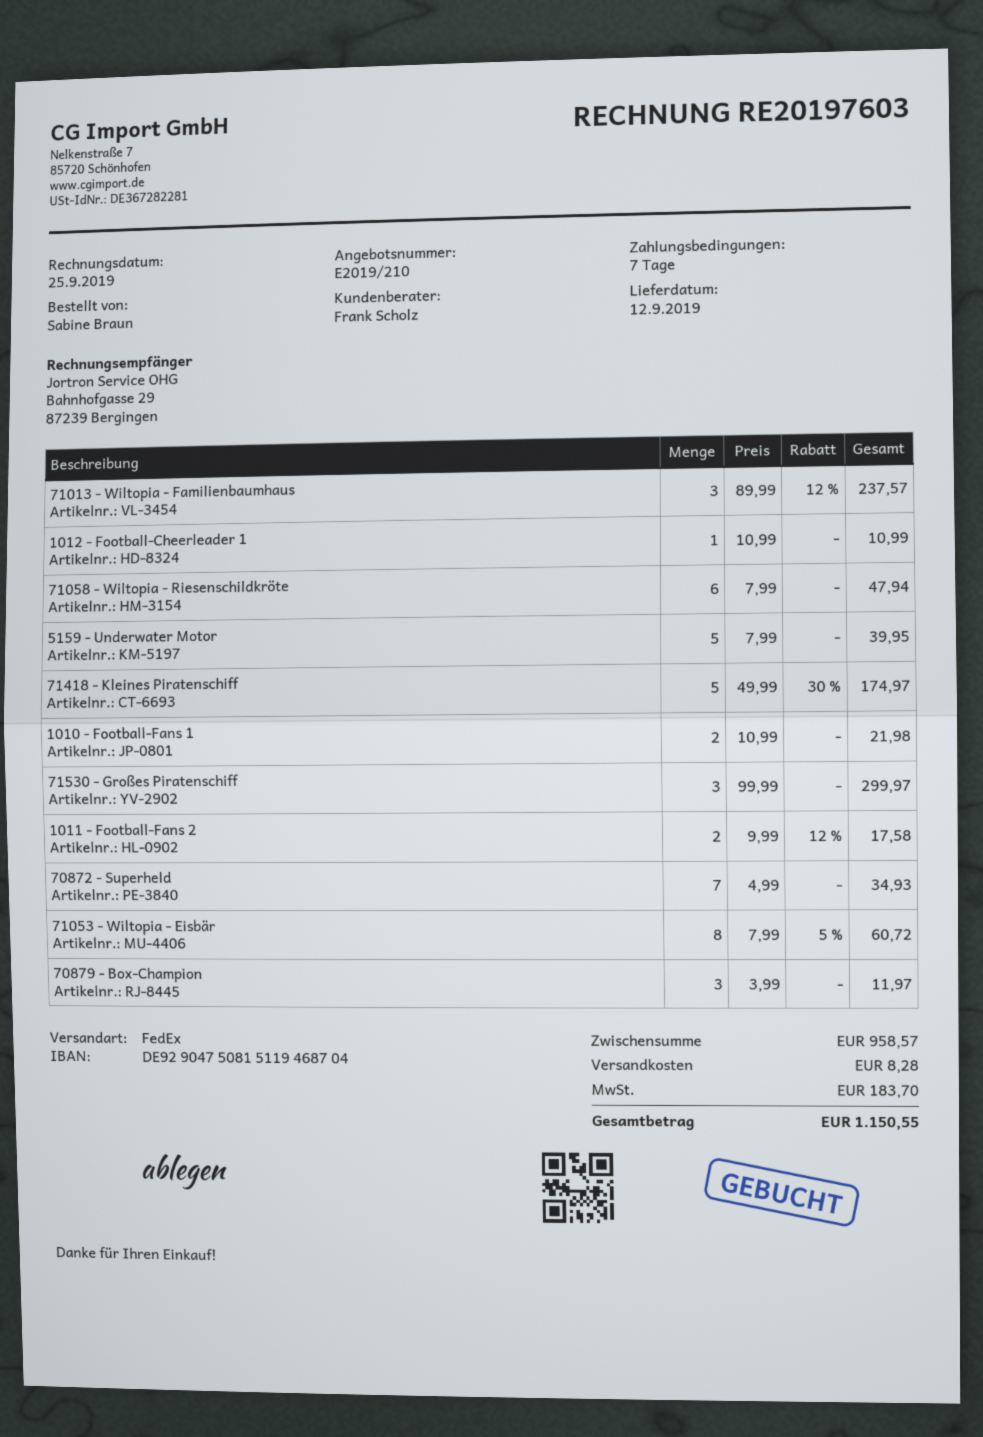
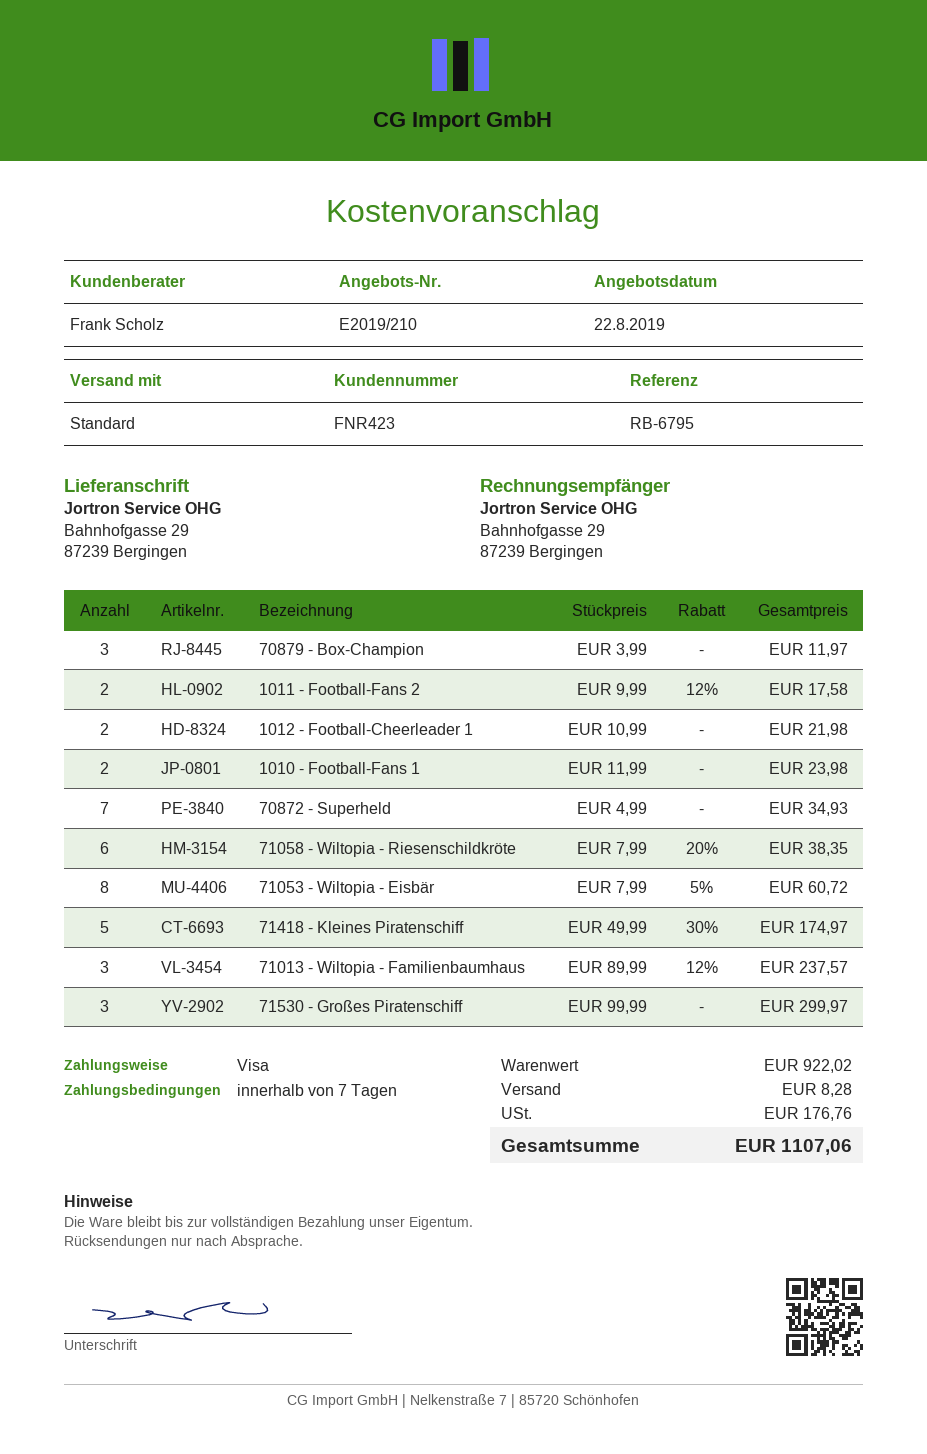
shipping method: FedEx -> standard
1012 - Football-Cheerleader 1: 1 x 10.99 = 10.99 -> 2 x 10.99 = 21.98
71058 - Wiltopia - Riesenschildkröte: 6 x 7.99 = 47.94 -> 6 x 7.99 - 20% = 38.35
5159 - Underwater Motor: 5 x 7.99 = 39.95 -> none
1010 - Football-Fans 1: 2 x 10.99 = 21.98 -> 2 x 11.99 = 23.98
subtotal: 958.57 -> 922.02
tax: 183.70 -> 176.76
total: 1150.55 -> 1107.06

